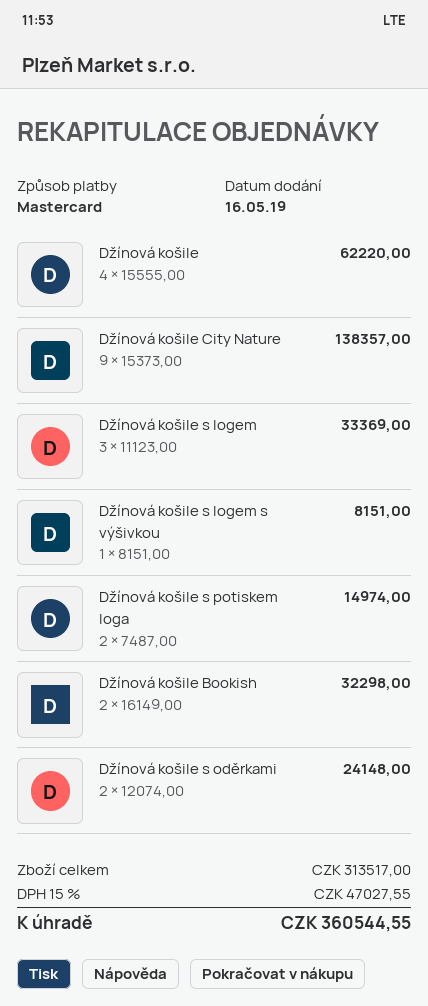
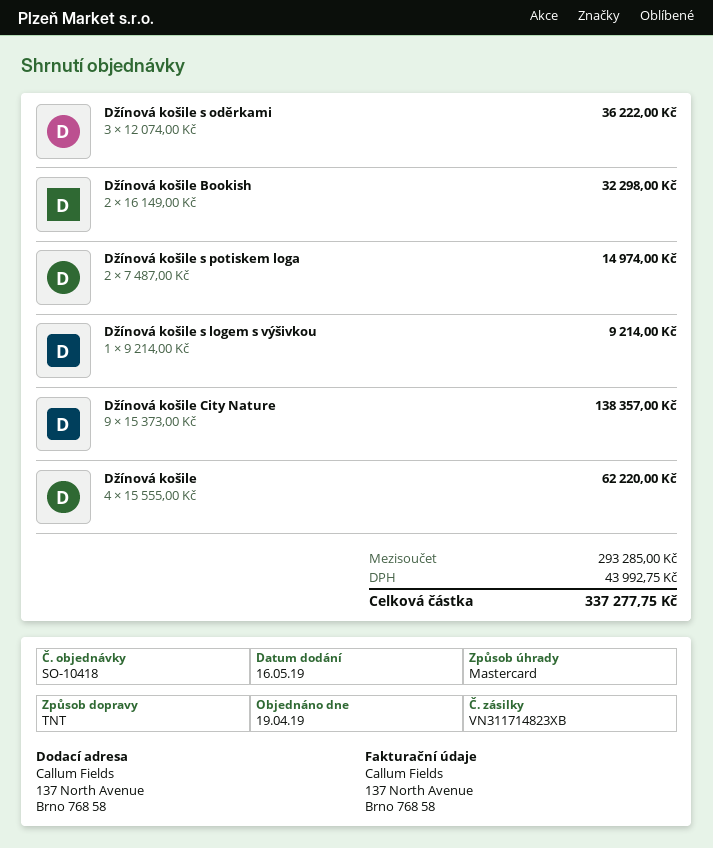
Džínová košile s logem: 3 x 11123.00 = 33369.00 -> none
Džínová košile s logem s výšivkou: 1 x 8151.00 = 8151.00 -> 1 x 9214.00 = 9214.00
Džínová košile s oděrkami: 2 x 12074.00 = 24148.00 -> 3 x 12074.00 = 36222.00
subtotal: 313517.00 -> 293285.00
tax: 47027.55 -> 43992.75
total: 360544.55 -> 337277.75

